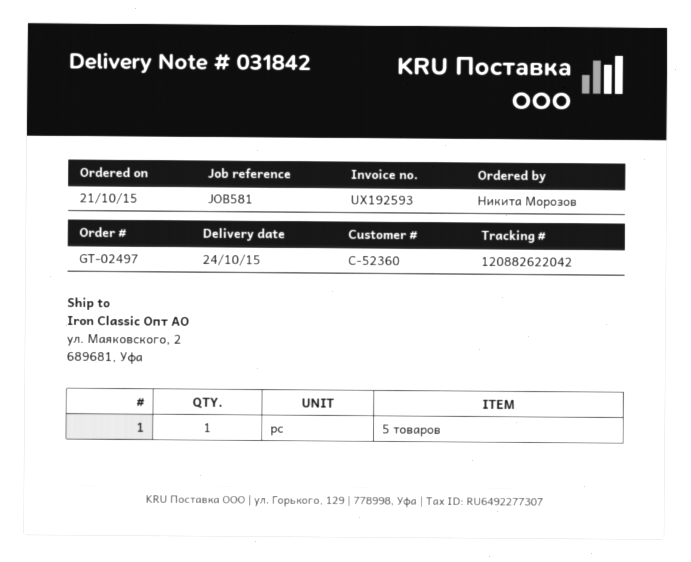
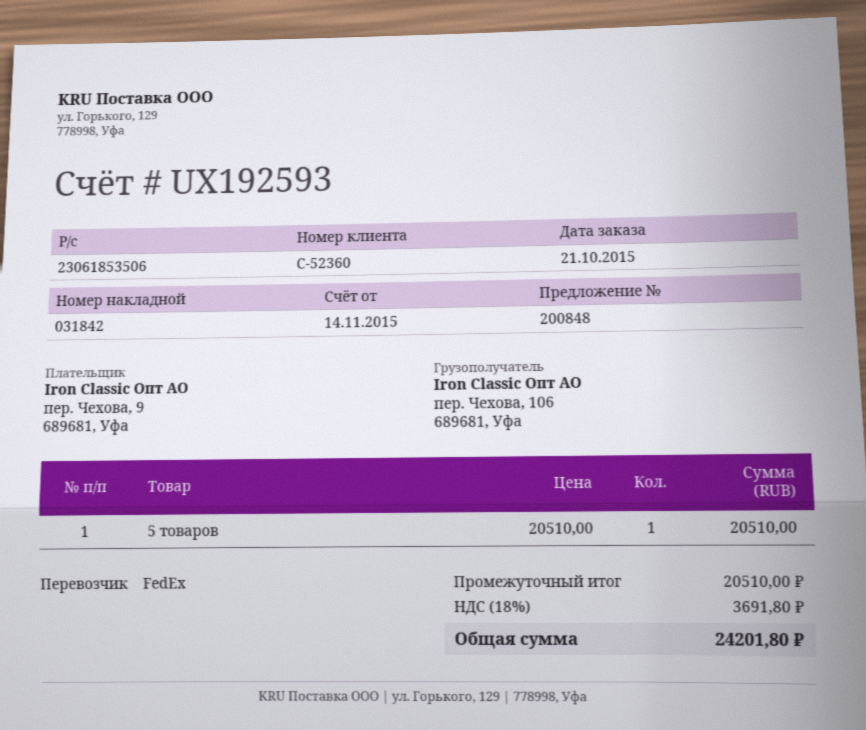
ship to: ул. Маяковского, 2, 689681, Уфа -> пер. Чехова, 106, 689681, Уфа

